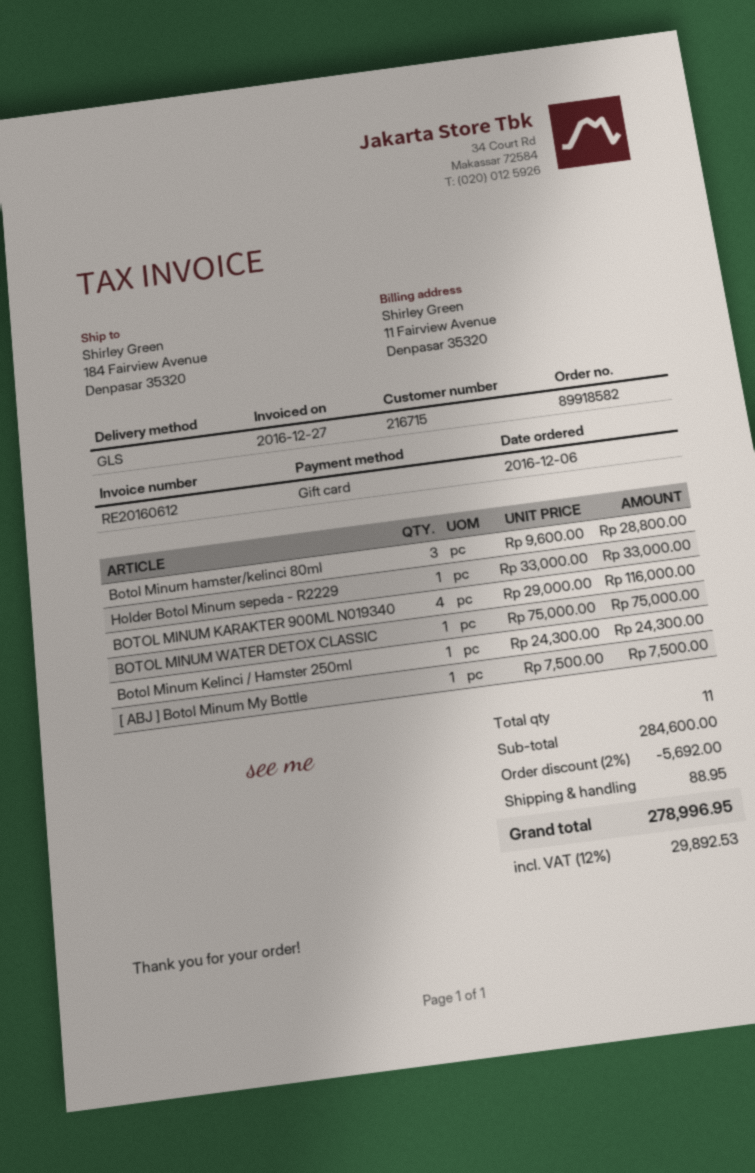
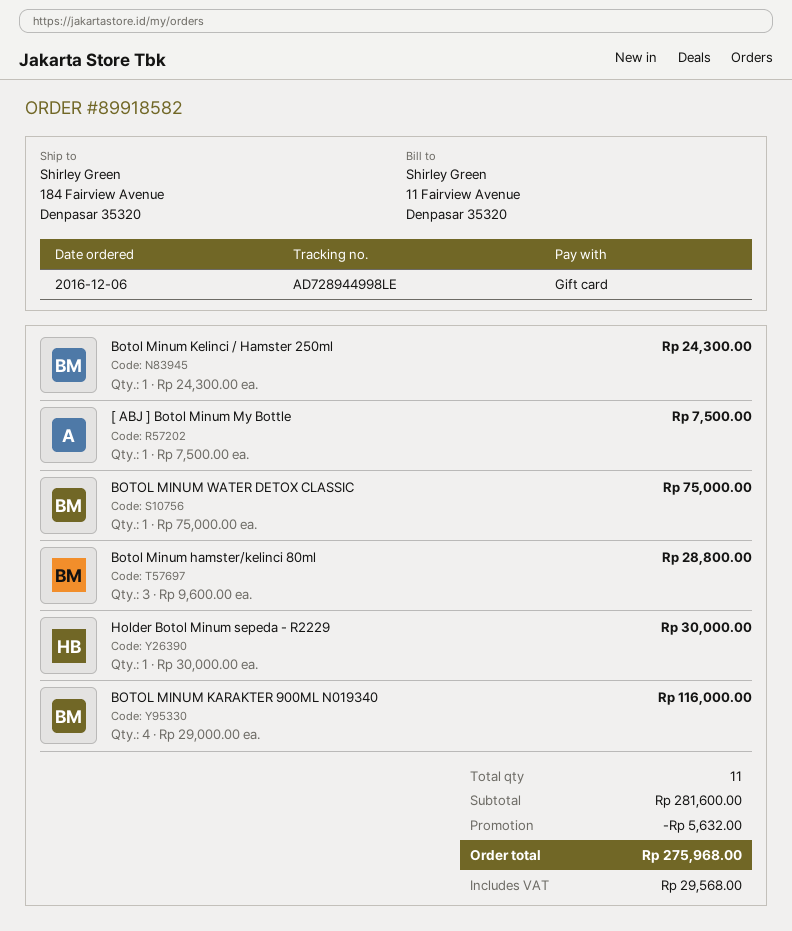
Holder Botol Minum sepeda - R2229: 1 x 33000.00 = 33000.00 -> 1 x 30000.00 = 30000.00
subtotal: 284600.00 -> 281600.00
discount: 5692.00 -> 5632.00
shipping: 88.95 -> none
tax: 29892.53 -> 29568.00
total: 278996.95 -> 275968.00

